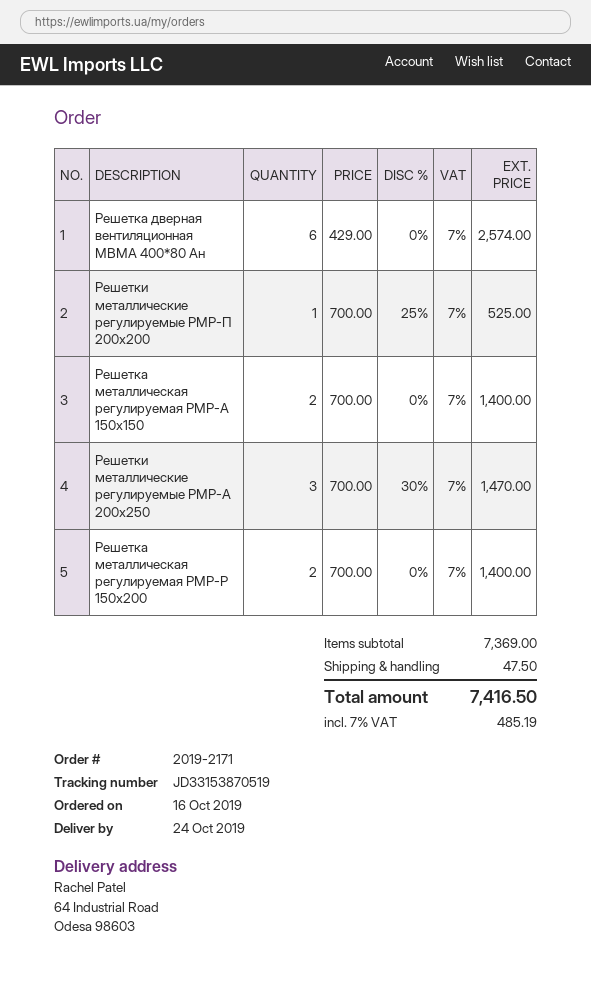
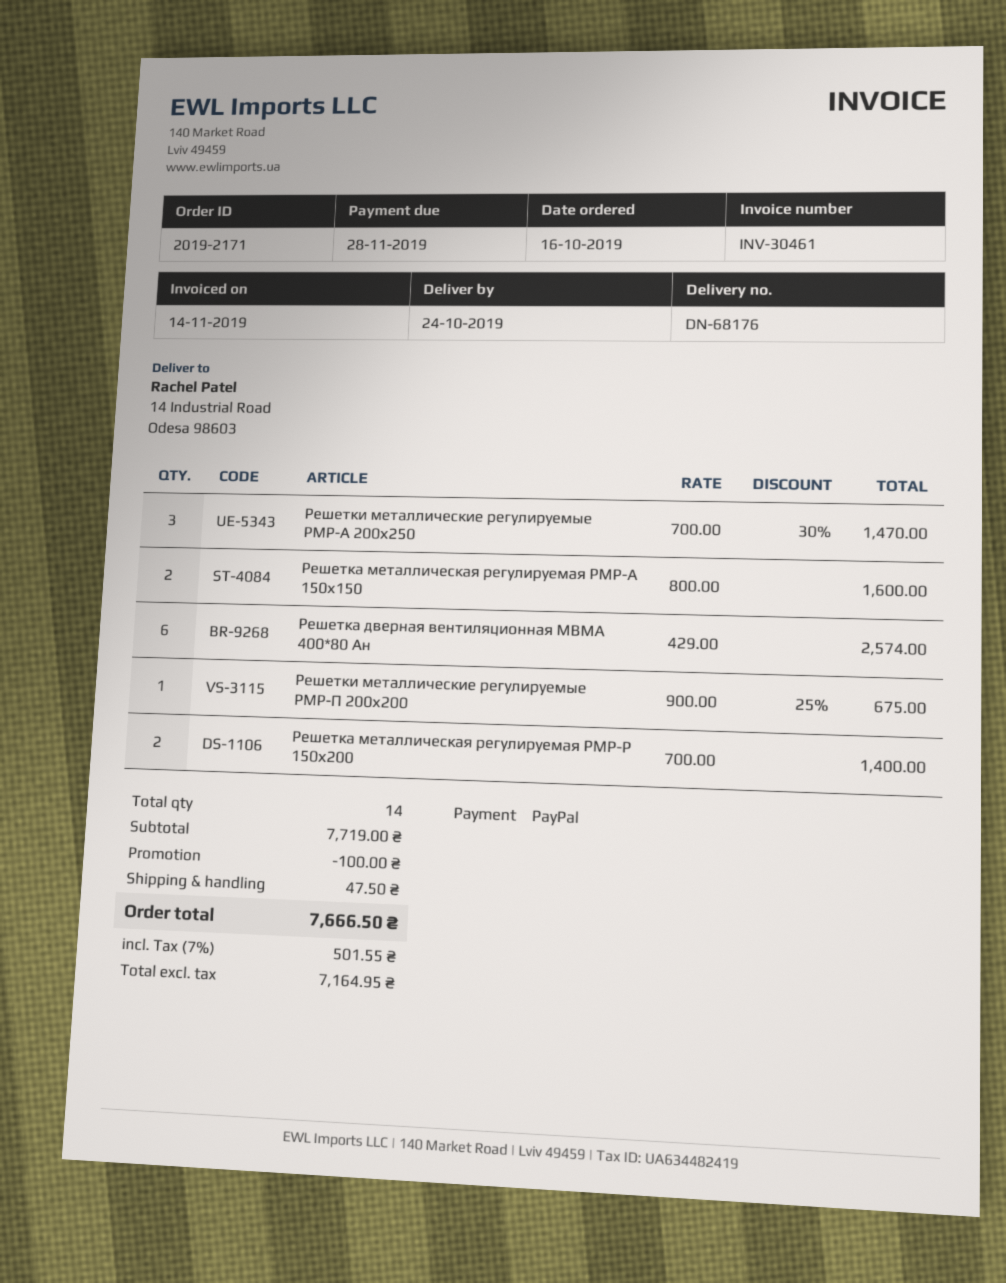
ship to: 64 Industrial Road, Odesa 98603 -> 14 Industrial Road, Odesa 98603
Решетки металлические регулируемые РМР-П 200х200: 1 x 700.00 - 25% = 525.00 -> 1 x 900.00 - 25% = 675.00
Решетка металлическая регулируемая РМР-А 150х150: 2 x 700.00 = 1400.00 -> 2 x 800.00 = 1600.00
subtotal: 7369.00 -> 7719.00
discount: none -> 100.00
tax: 7% = 485.19 -> 7% = 501.55
total: 7416.50 -> 7666.50

